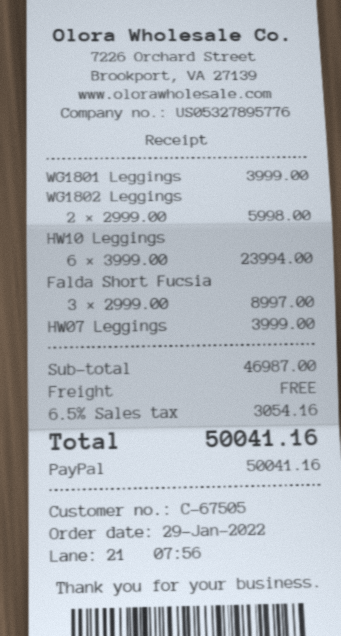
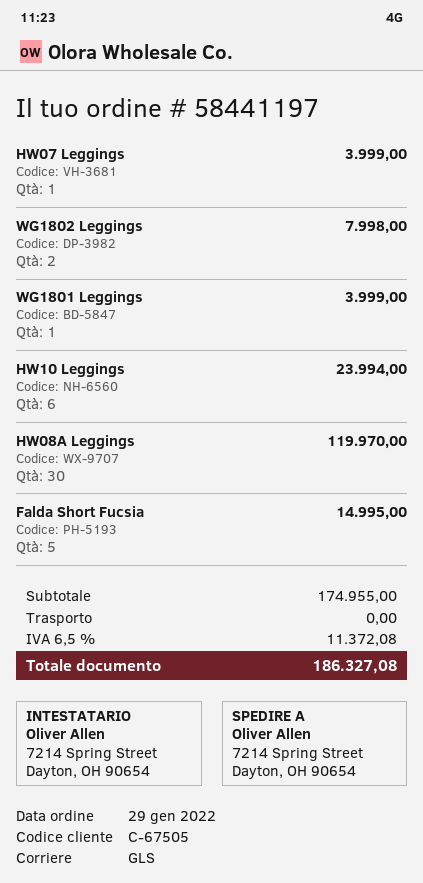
WG1802 Leggings: 2 for 5998.00 -> 2 for 7998.00
Falda Short Fucsia: 3 for 8997.00 -> 5 for 14995.00
HW08A Leggings: none -> 30 for 119970.00
subtotal: 46987.00 -> 174955.00
tax: 6.5% = 3054.16 -> 6.5% = 11372.08
total: 50041.16 -> 186327.08

